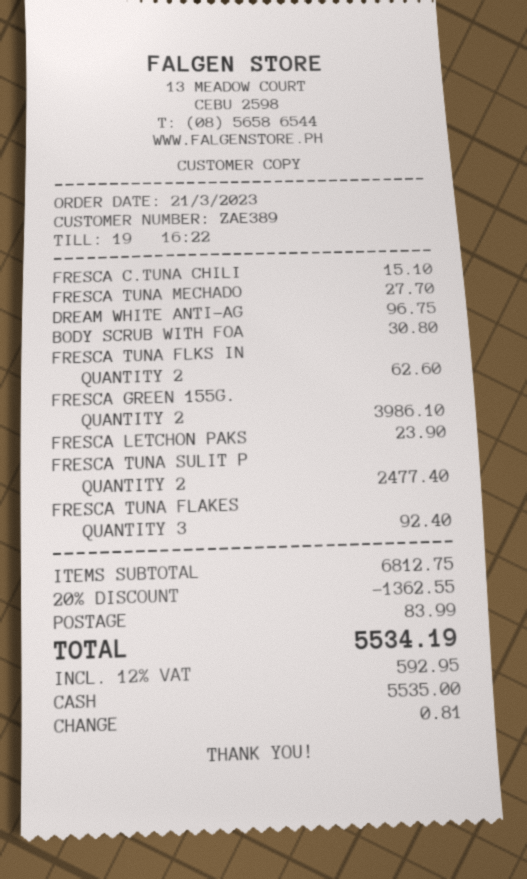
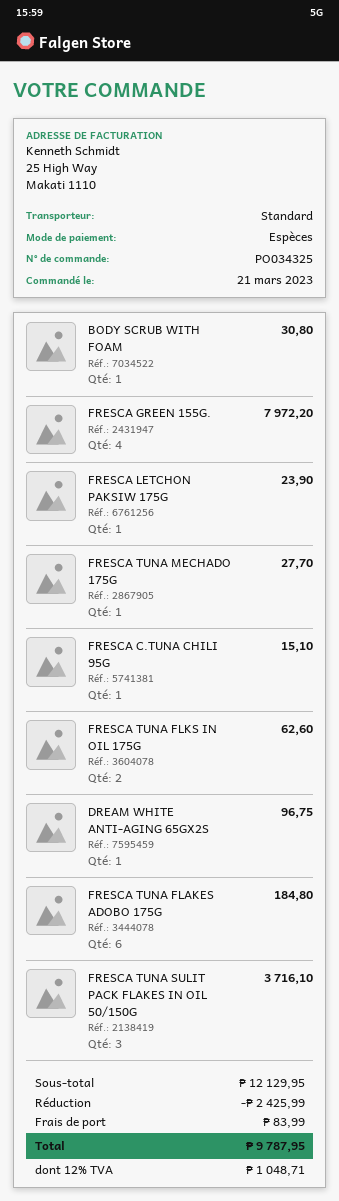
FRESCA GREEN 155G.: 2 for 3986.10 -> 4 for 7972.20
FRESCA TUNA SULIT P: 2 for 2477.40 -> 3 for 3716.10
FRESCA TUNA FLAKES: 3 for 92.40 -> 6 for 184.80
subtotal: 6812.75 -> 12129.95
discount: 1362.55 -> 2425.99
tax: 12% = 592.95 -> 12% = 1048.71
total: 5534.19 -> 9787.95

